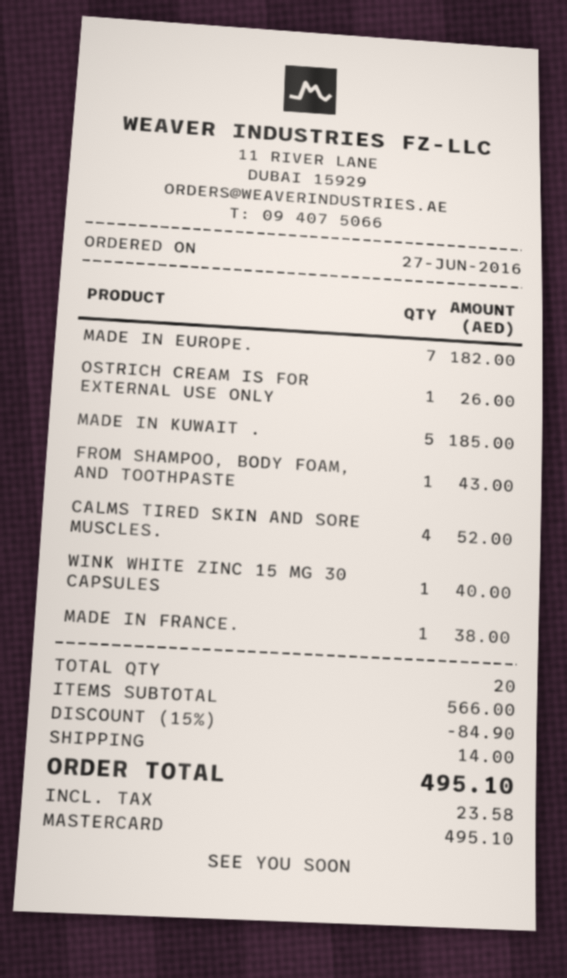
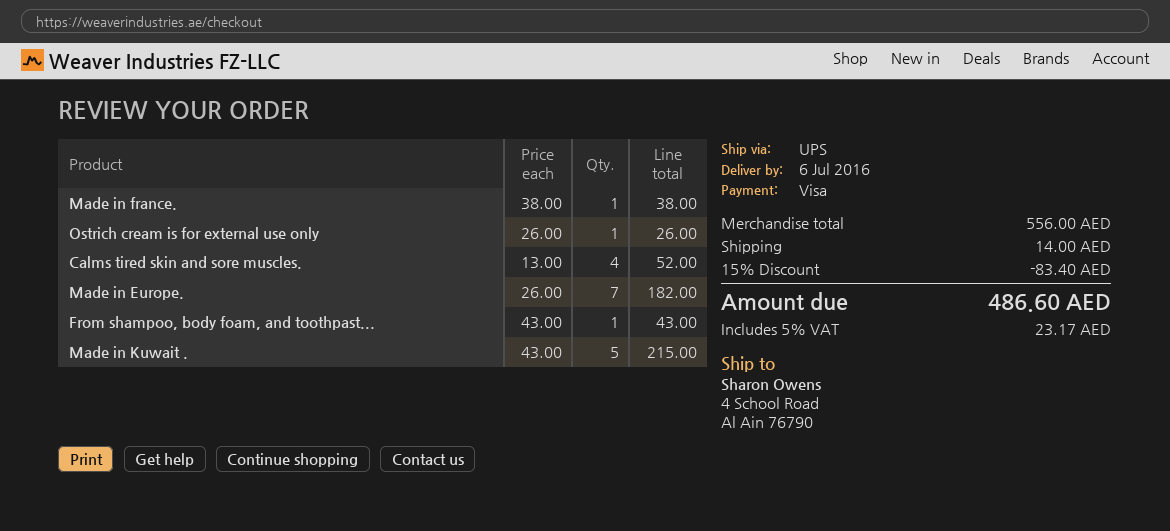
payment method: Mastercard -> Visa
MADE IN KUWAIT .: 5 for 185.00 -> 5 for 215.00
WINK WHITE ZINC 15 MG 30 CAPSULES: 1 for 40.00 -> none
subtotal: 566.00 -> 556.00
discount: 15% = 84.90 -> 15% = 83.40
tax: 23.58 -> 23.17
total: 495.10 -> 486.60

